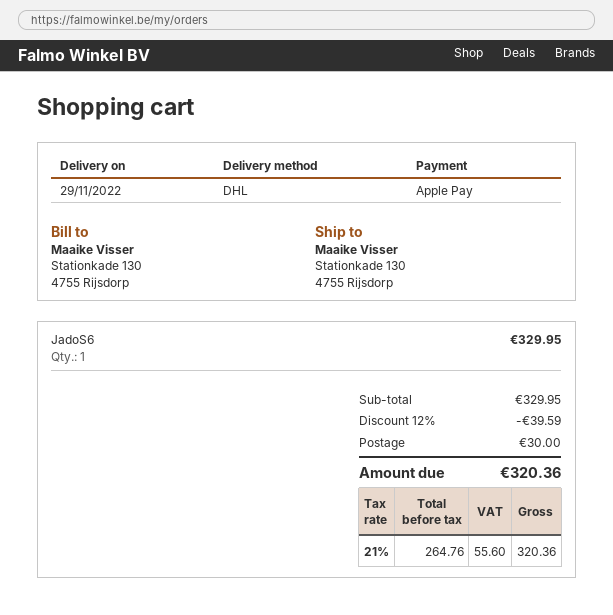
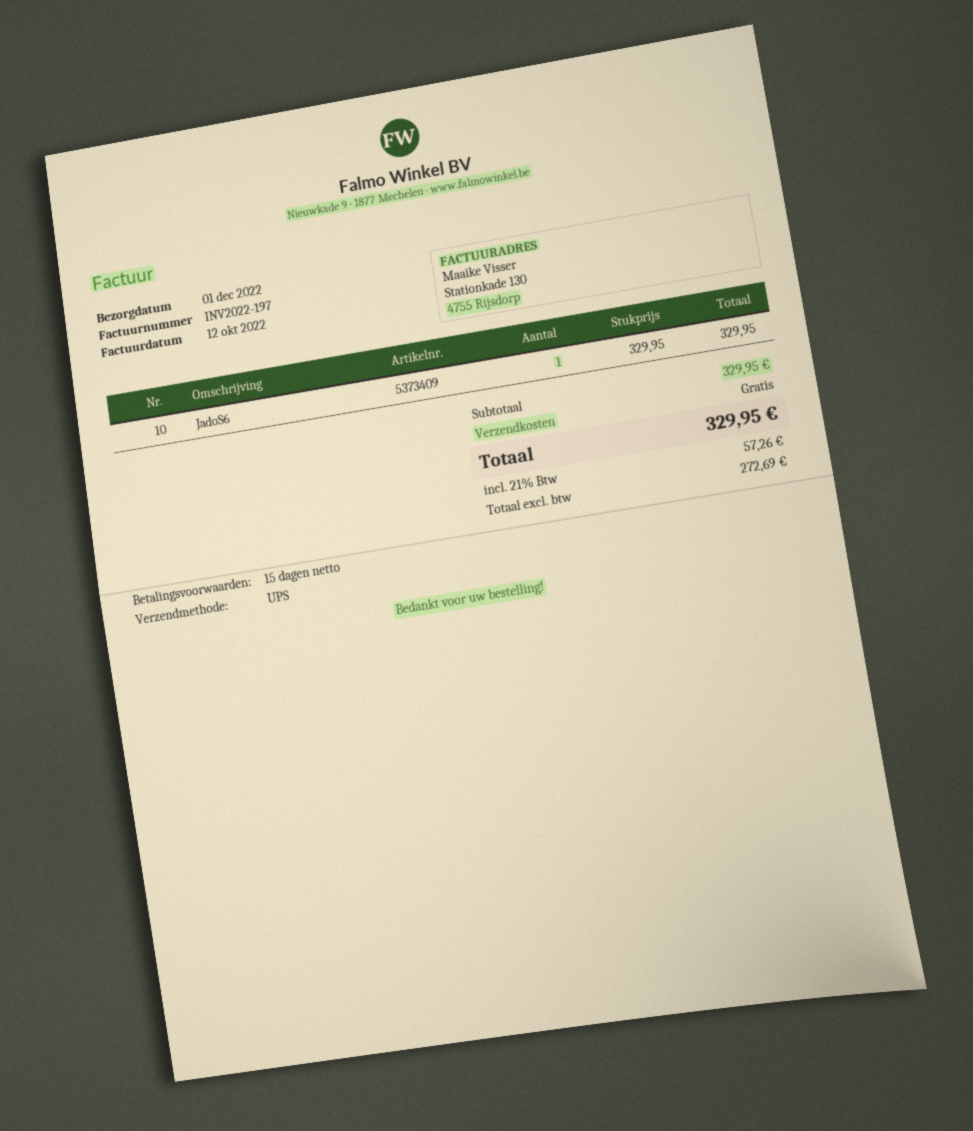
delivery date: 2022-11-29 -> 2022-12-01
shipping method: DHL -> UPS
discount: 12% = 39.59 -> none
shipping: 30.00 -> 0.00
net: 264.76 -> 272.69
tax: 21% = 55.60 -> 21% = 57.26
total: 320.36 -> 329.95

